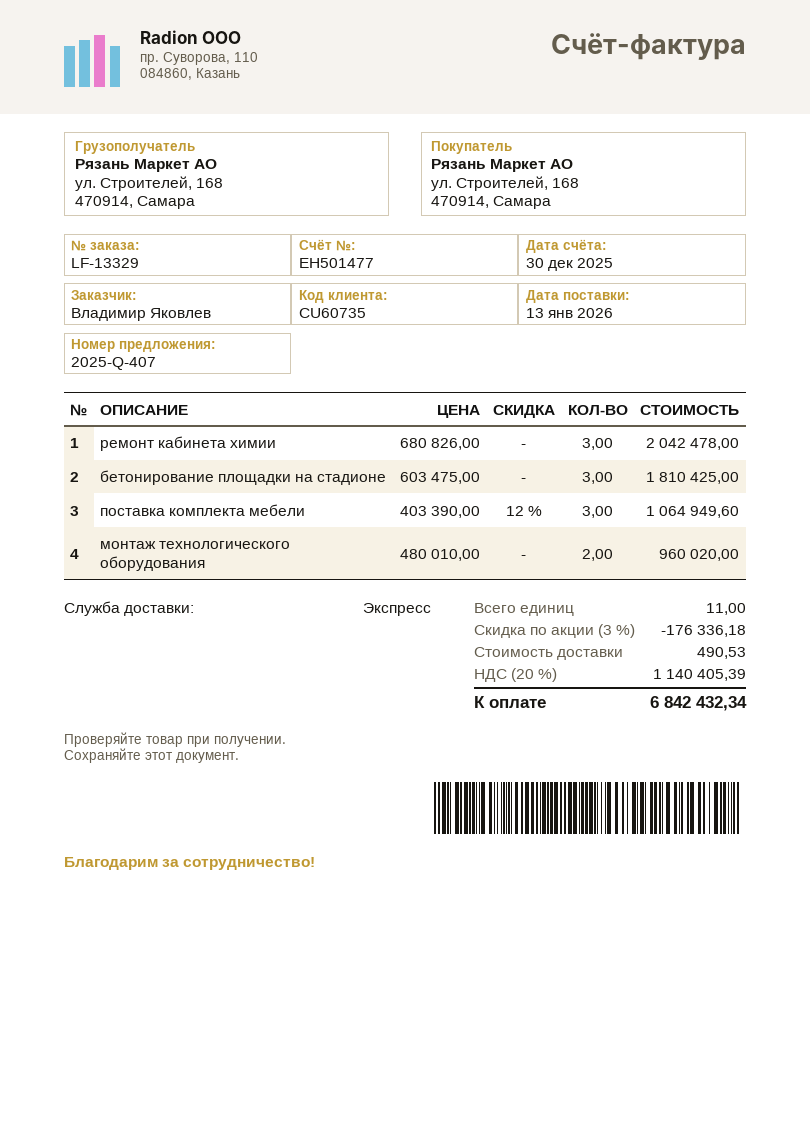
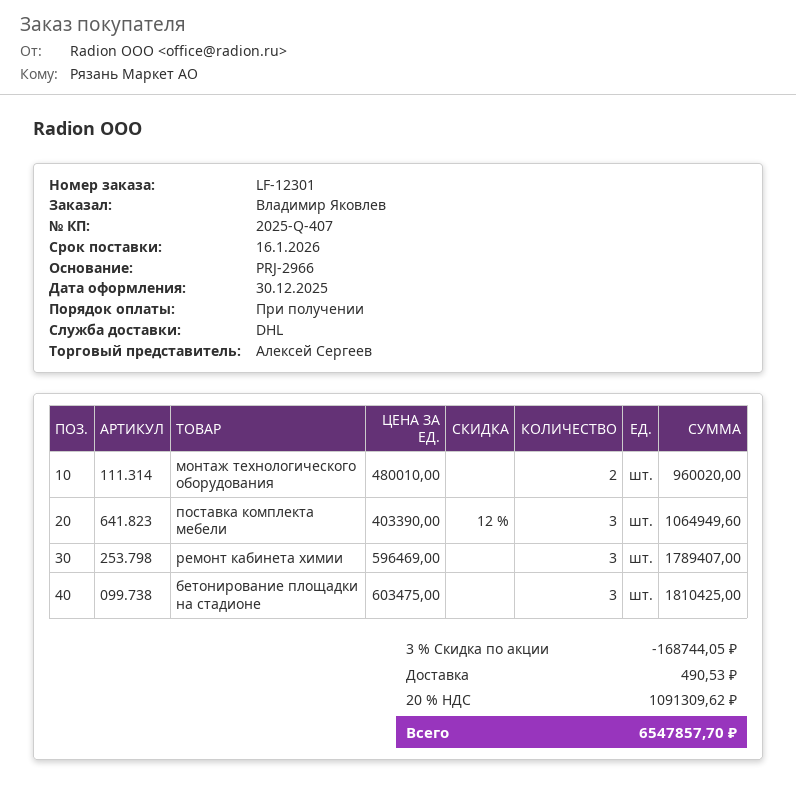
order number: LF-13329 -> LF-12301
delivery date: 2026-01-13 -> 2026-01-16
shipping method: express -> DHL
ремонт кабинета химии: 3 x 680826.00 = 2042478.00 -> 3 x 596469.00 = 1789407.00
discount: 3% = 176336.18 -> 3% = 168744.05
tax: 20% = 1140405.39 -> 20% = 1091309.62
total: 6842432.34 -> 6547857.70

